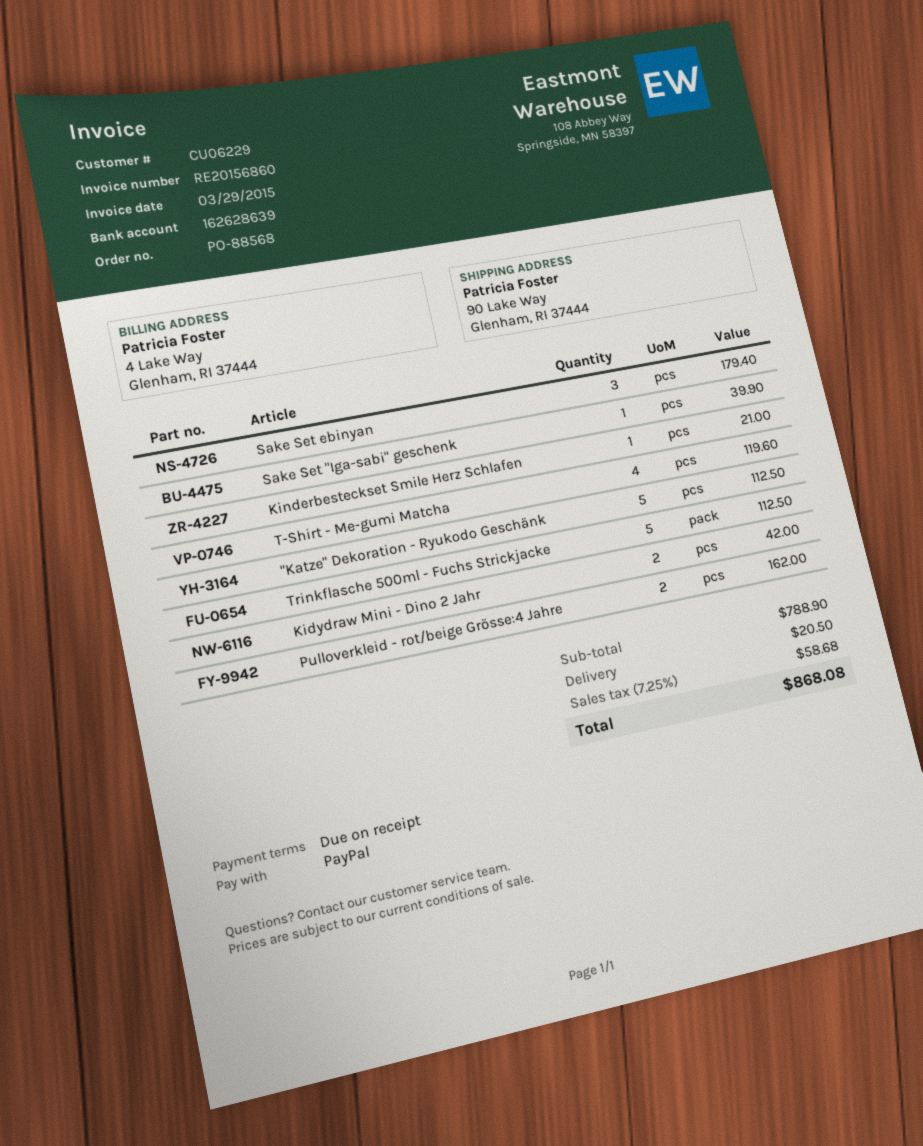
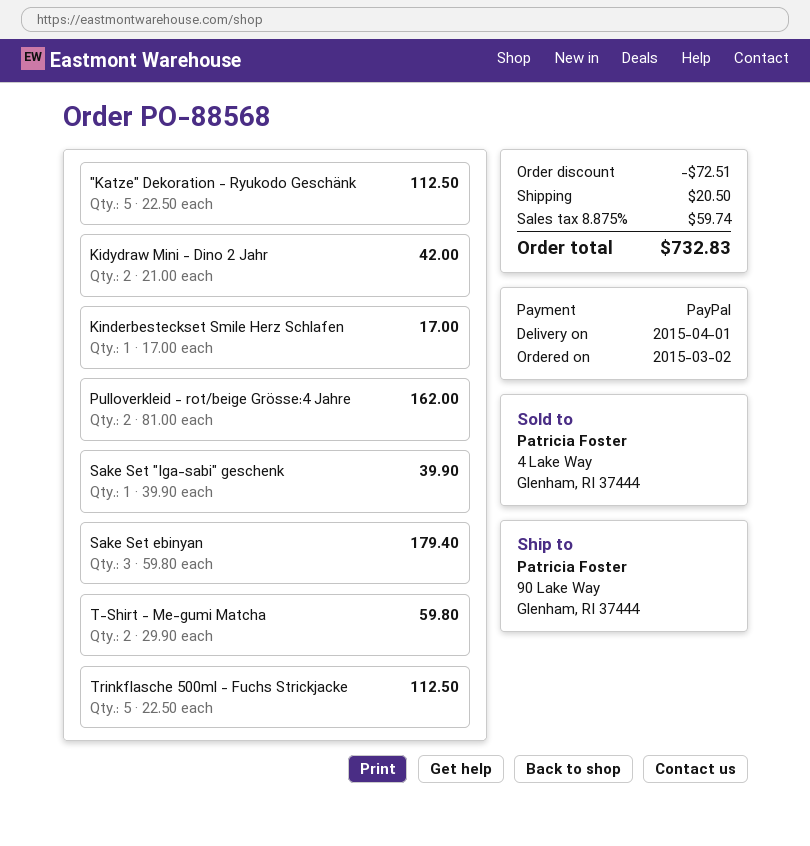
Kinderbesteckset Smile Herz Schlafen: 1 for 21.00 -> 1 for 17.00
T-Shirt - Me-gumi Matcha: 4 for 119.60 -> 2 for 59.80
discount: none -> 72.51
tax: 7.25% = 58.68 -> 8.875% = 59.74
total: 868.08 -> 732.83

